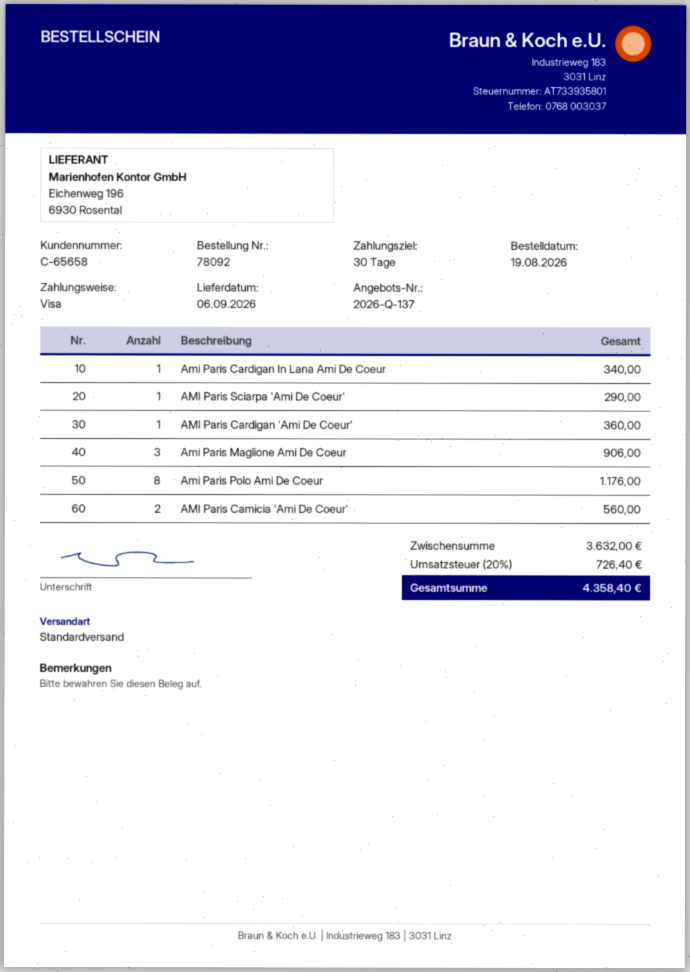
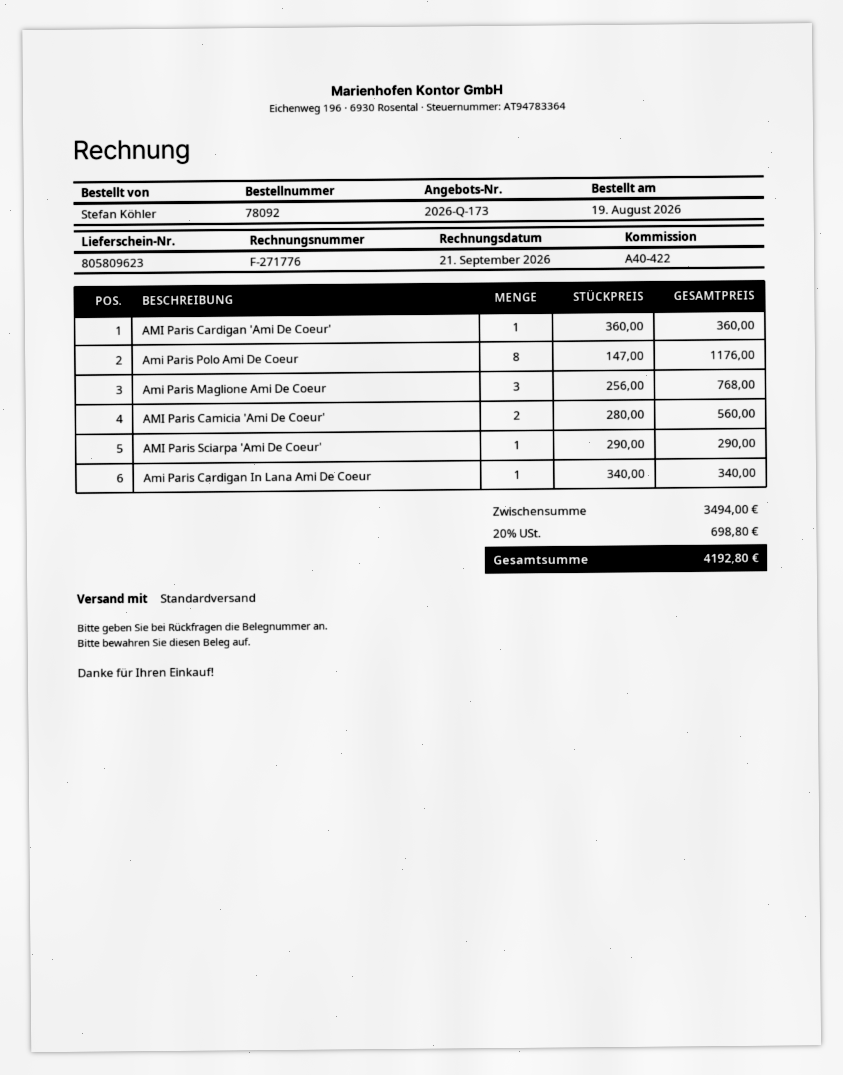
quote number: 2026-Q-137 -> 2026-Q-173
Ami Paris Maglione Ami De Coeur: 3 for 906.00 -> 3 for 768.00
subtotal: 3632.00 -> 3494.00
tax: 20% = 726.40 -> 20% = 698.80
total: 4358.40 -> 4192.80

